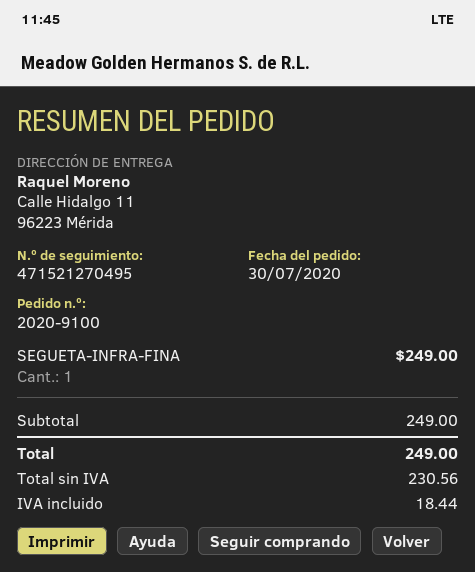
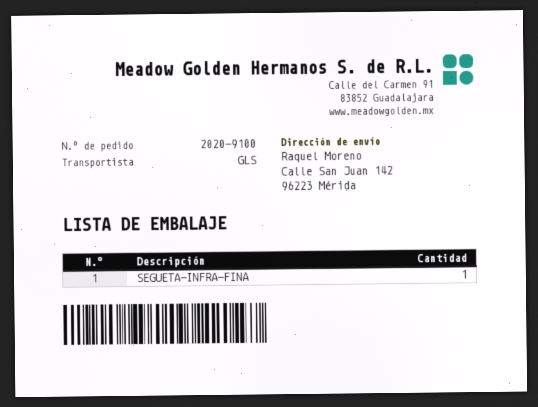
ship to: Calle Hidalgo 11, 96223 Mérida -> Calle San Juan 142, 96223 Mérida

